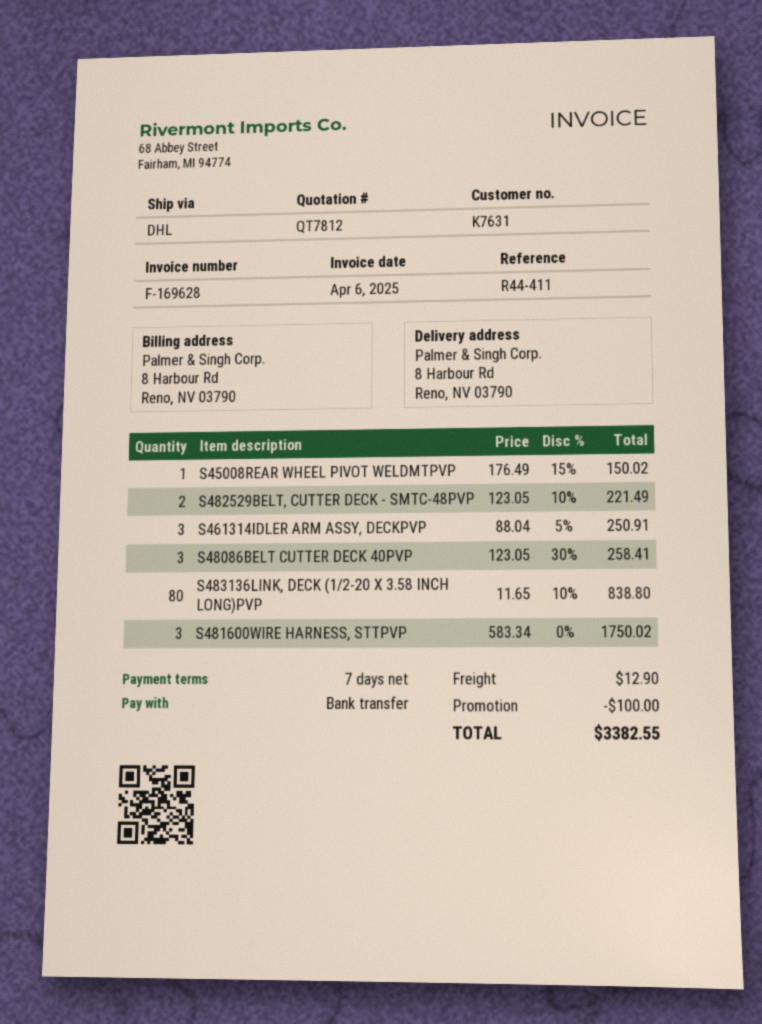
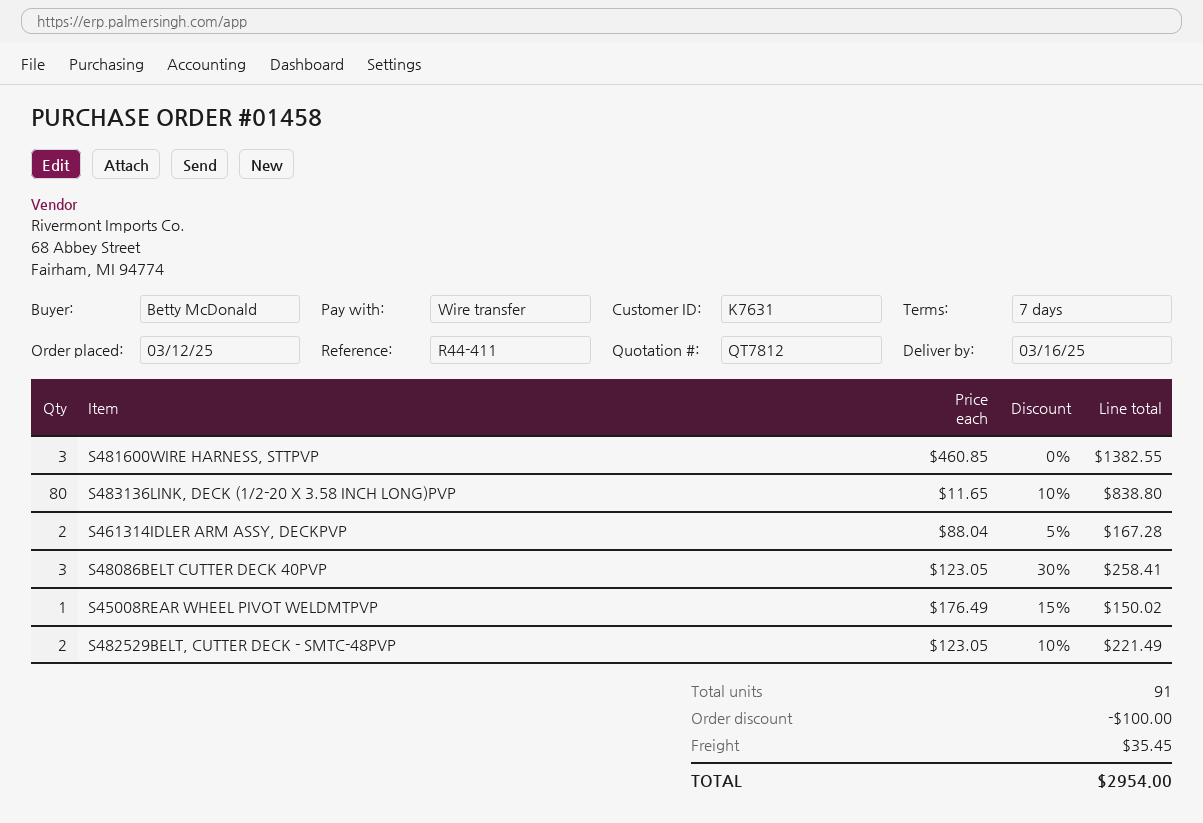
S461314IDLER ARM ASSY, DECKPVP: 3 x 88.04 - 5% = 250.91 -> 2 x 88.04 - 5% = 167.28
S481600WIRE HARNESS, STTPVP: 3 x 583.34 = 1750.02 -> 3 x 460.85 = 1382.55
shipping: 12.90 -> 35.45
total: 3382.55 -> 2954.00

